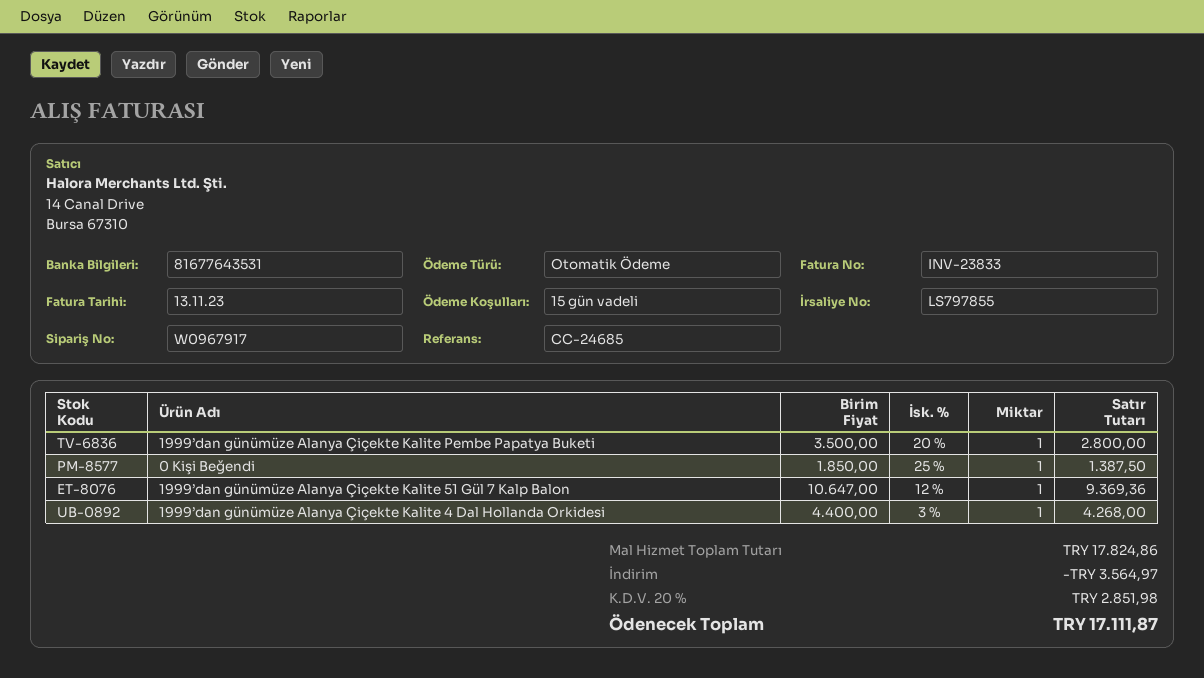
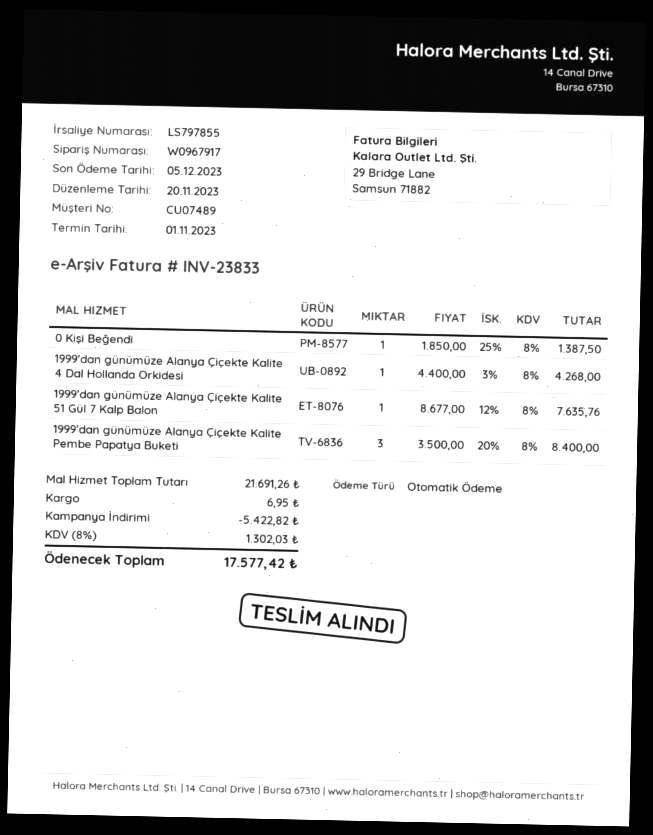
invoice date: 2023-11-13 -> 2023-11-20
1999’dan günümüze Alanya Çiçekte Kalite Pembe Papatya Buketi: 1 x 3500.00 - 20% = 2800.00 -> 3 x 3500.00 - 20% = 8400.00
1999’dan günümüze Alanya Çiçekte Kalite 51 Gül 7 Kalp Balon: 1 x 10647.00 - 12% = 9369.36 -> 1 x 8677.00 - 12% = 7635.76
subtotal: 17824.86 -> 21691.26
discount: 3564.97 -> 5422.82
shipping: none -> 6.95
tax: 20% = 2851.98 -> 8% = 1302.03
total: 17111.87 -> 17577.42

